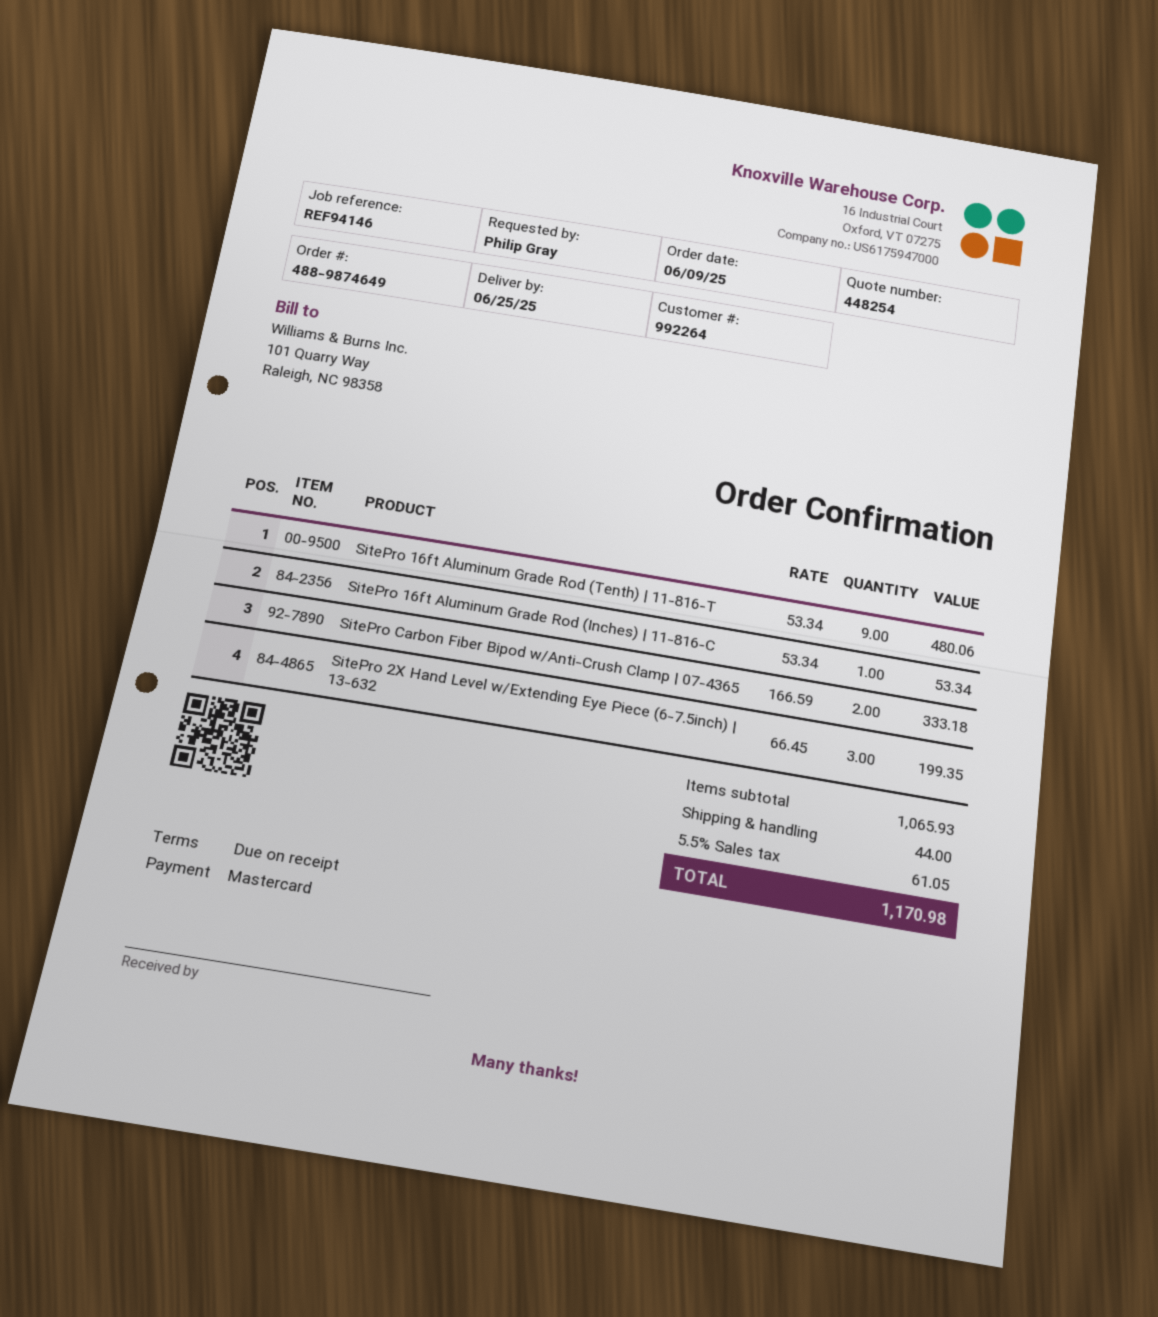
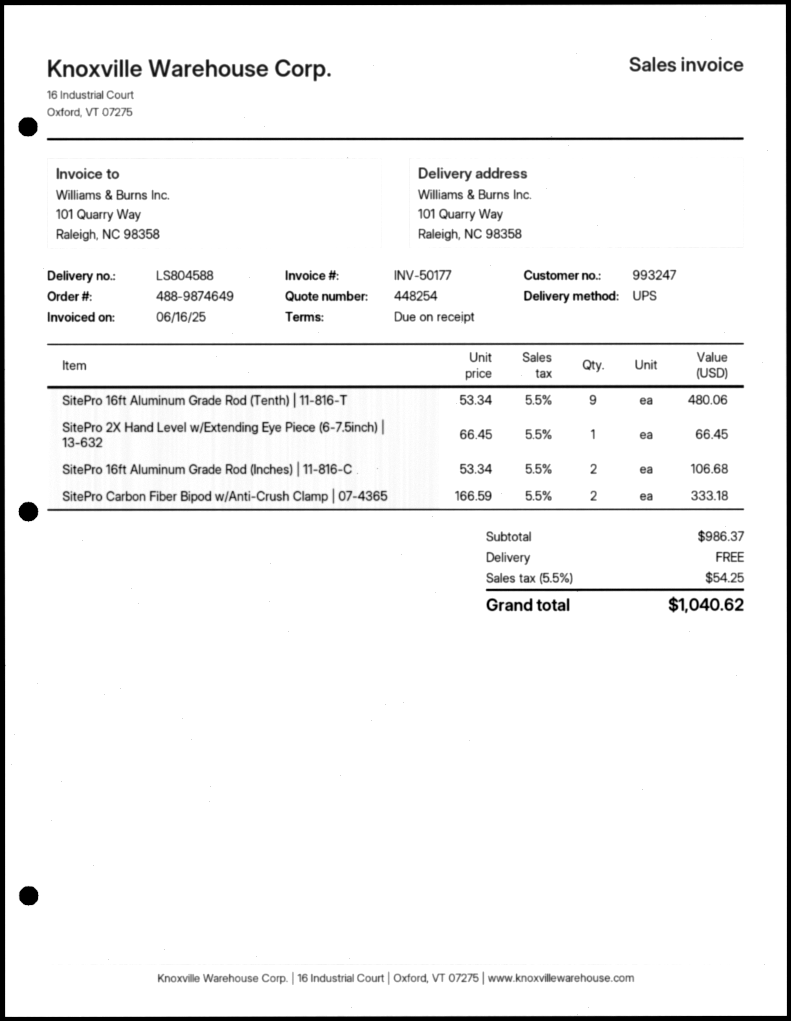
customer number: 992264 -> 993247
SitePro 16ft Aluminum Grade Rod (Inches) | 11-816-C: 1 x 53.34 = 53.34 -> 2 x 53.34 = 106.68
SitePro 2X Hand Level w/Extending Eye Piece (6-7.5inch) | 13-632: 3 x 66.45 = 199.35 -> 1 x 66.45 = 66.45
subtotal: 1065.93 -> 986.37
shipping: 44.00 -> 0.00
tax: 5.5% = 61.05 -> 5.5% = 54.25
total: 1170.98 -> 1040.62

